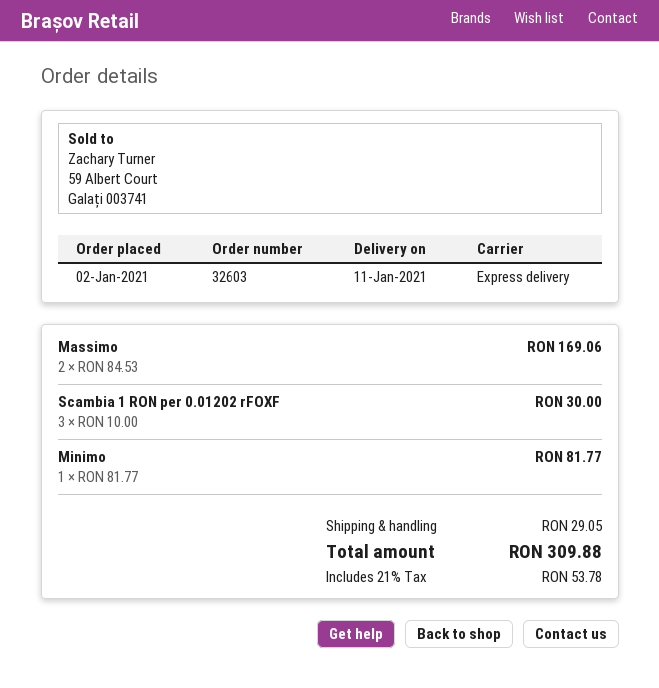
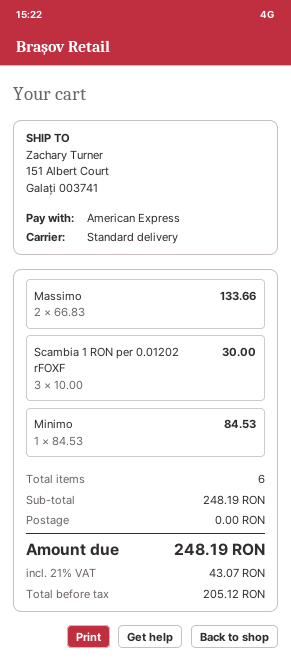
shipping method: express -> standard
Massimo: 2 x 84.53 = 169.06 -> 2 x 66.83 = 133.66
Minimo: 1 x 81.77 = 81.77 -> 1 x 84.53 = 84.53
shipping: 29.05 -> 0.00
tax: 21% = 53.78 -> 21% = 43.07
total: 309.88 -> 248.19

